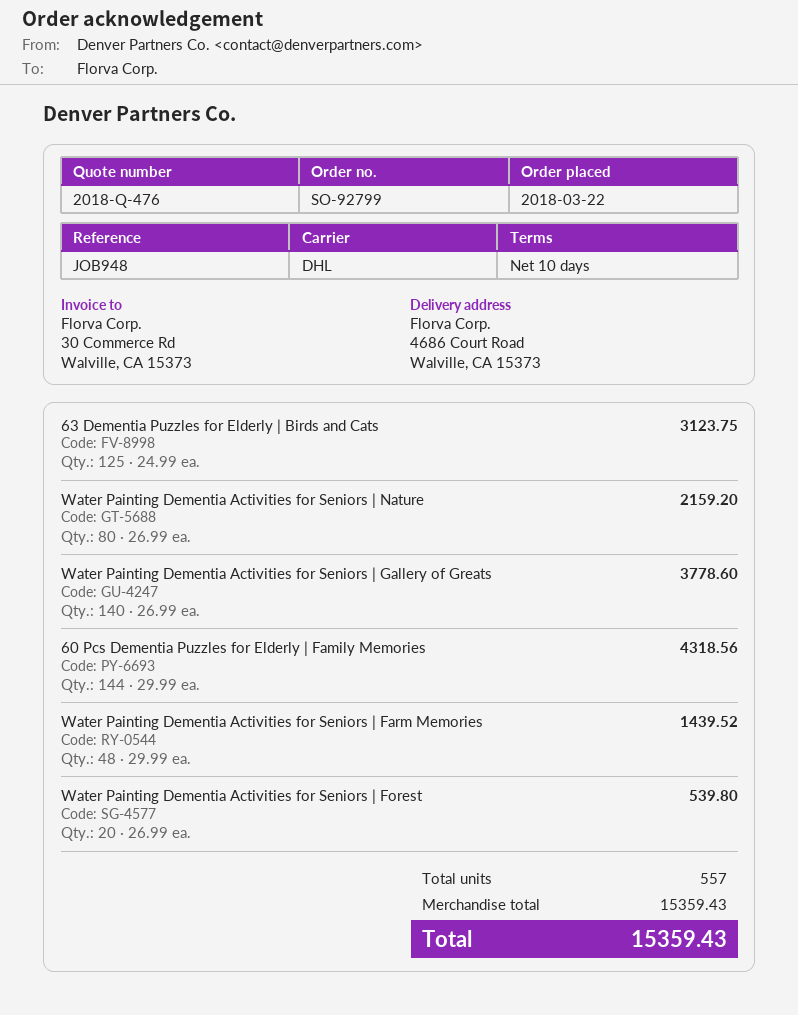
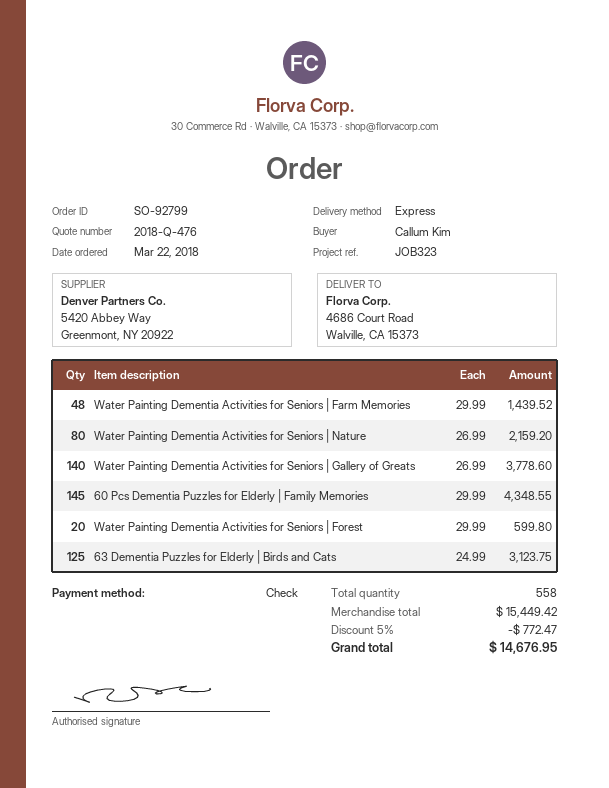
reference: JOB948 -> JOB323
shipping method: DHL -> express
60 Pcs Dementia Puzzles for Elderly | Family Memories: 144 x 29.99 = 4318.56 -> 145 x 29.99 = 4348.55
Water Painting Dementia Activities for Seniors | Forest: 20 x 26.99 = 539.80 -> 20 x 29.99 = 599.80
total quantity: 557 -> 558
subtotal: 15359.43 -> 15449.42
discount: none -> 5% = 772.47
total: 15359.43 -> 14676.95

